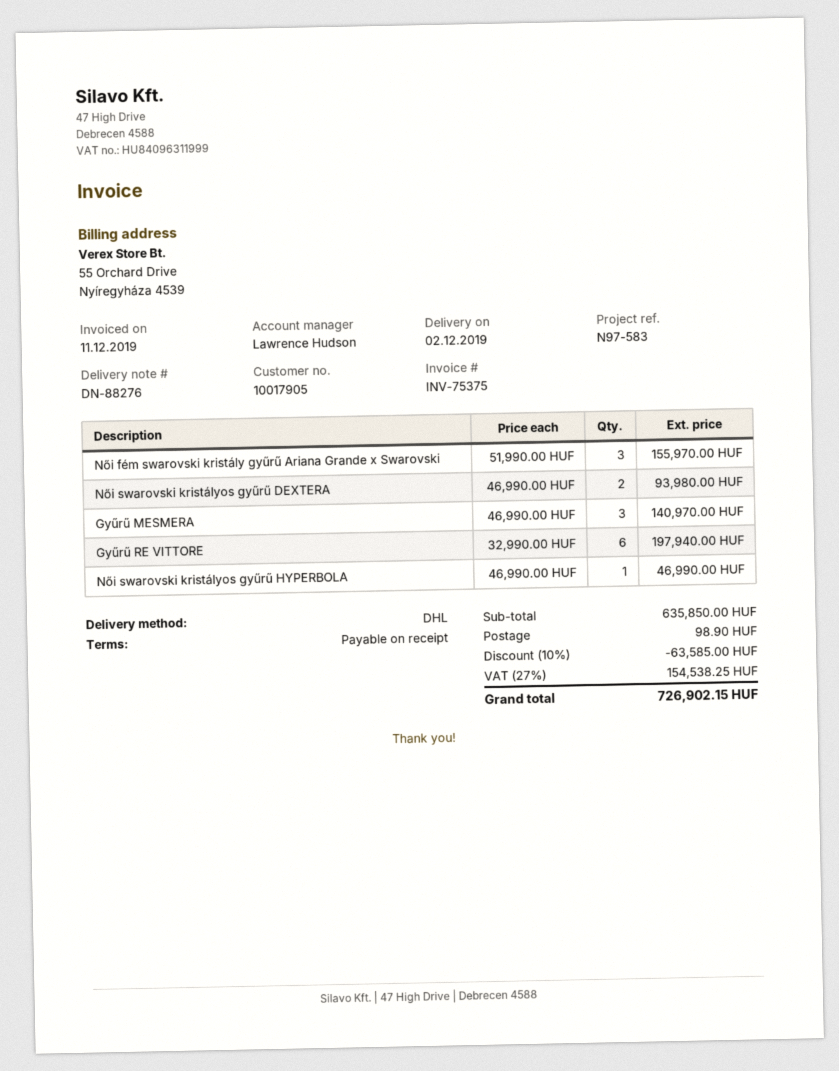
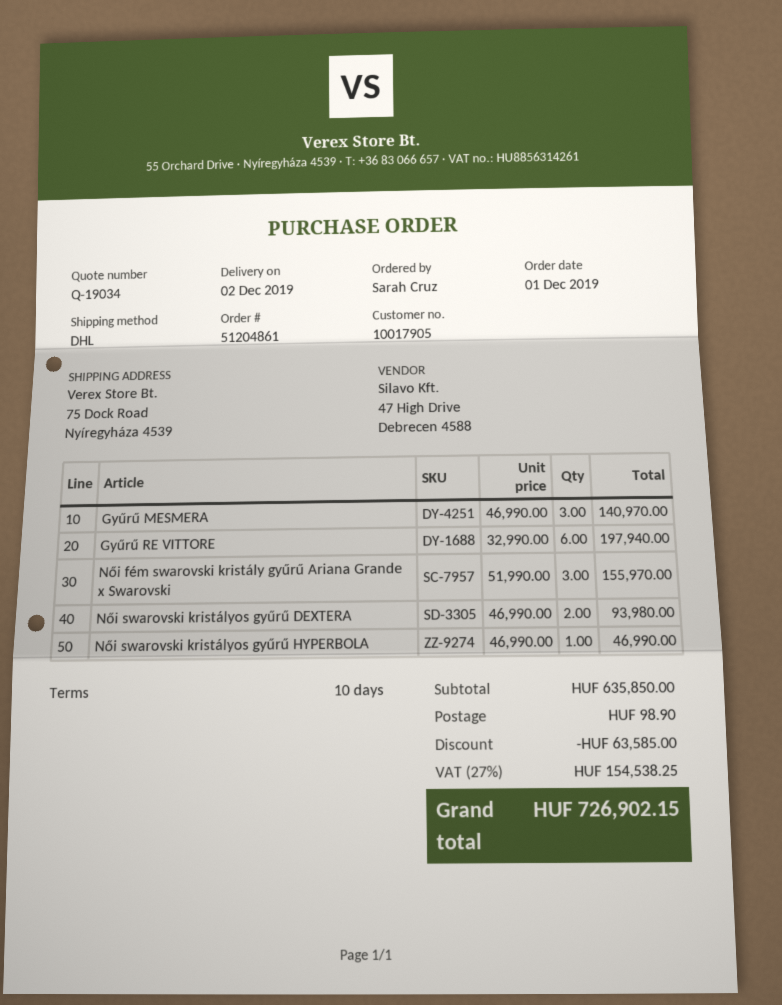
payment terms: on receipt -> 10 days

